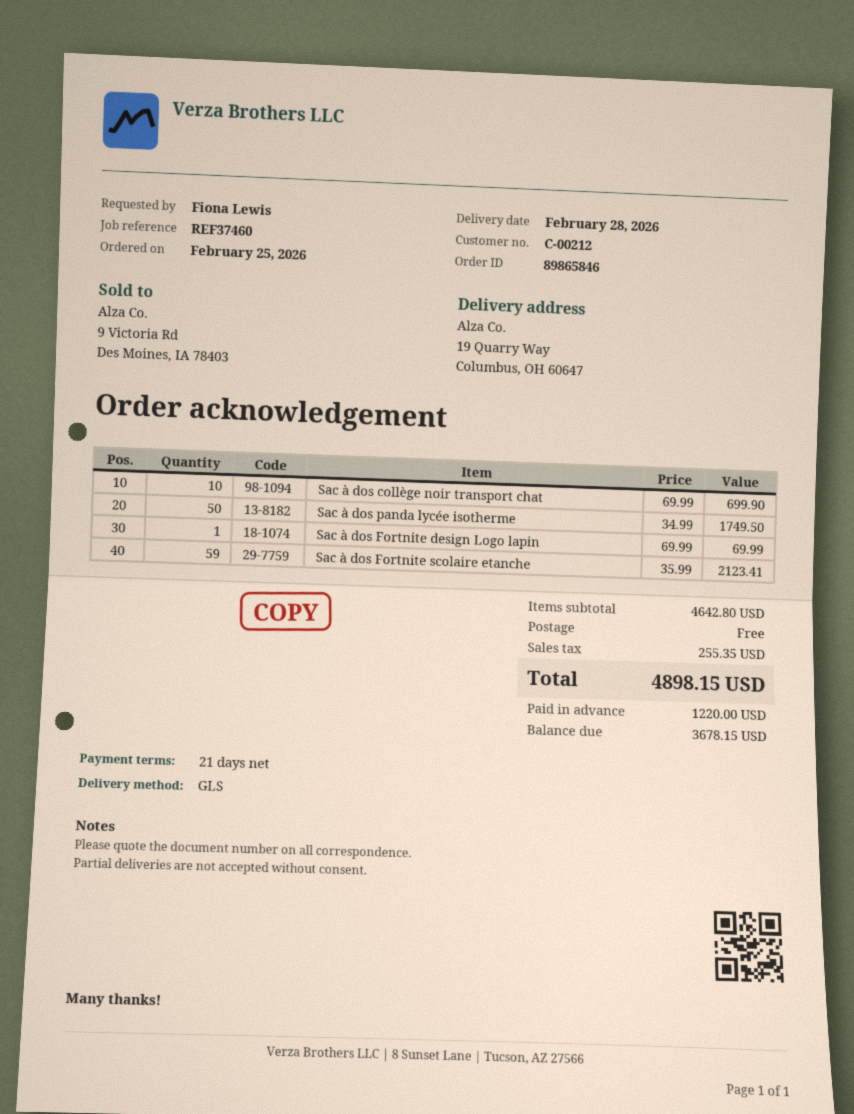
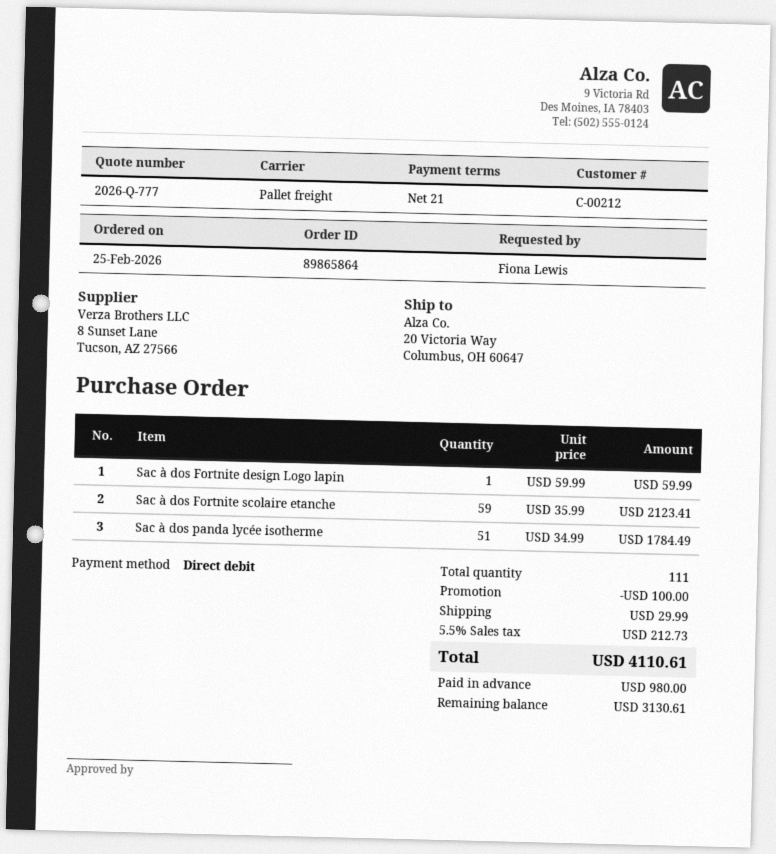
order number: 89865846 -> 89865864
shipping method: GLS -> pallet freight
ship to: 19 Quarry Way, Columbus, OH 60647 -> 20 Victoria Way, Columbus, OH 60647
Sac à dos collège noir transport chat: 10 x 69.99 = 699.90 -> none
Sac à dos panda lycée isotherme: 50 x 34.99 = 1749.50 -> 51 x 34.99 = 1784.49
Sac à dos Fortnite design Logo lapin: 1 x 69.99 = 69.99 -> 1 x 59.99 = 59.99
discount: none -> 100.00
shipping: 0.00 -> 29.99
tax: 255.35 -> 212.73
total: 4898.15 -> 4110.61
deposit: 1220.00 -> 980.00
balance: 3678.15 -> 3130.61

